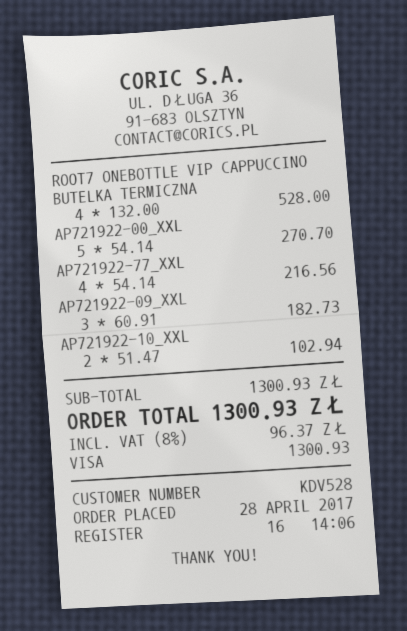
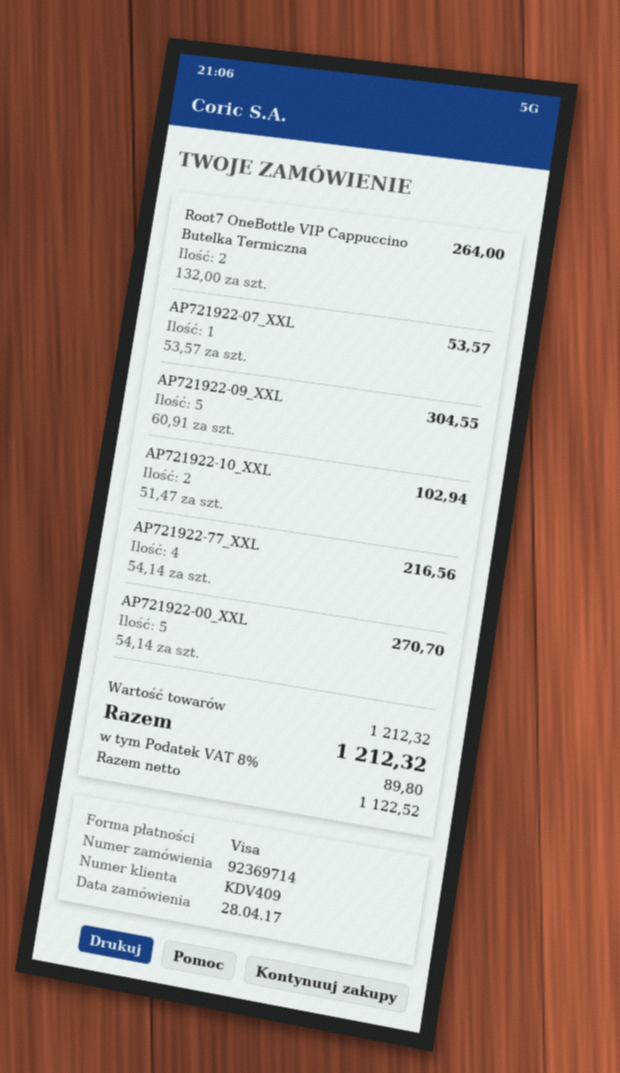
customer number: KDV528 -> KDV409
ROOT7 ONEBOTTLE VIP CAPPUCCINO BUTELKA TERMICZNA: 4 x 132.00 = 528.00 -> 2 x 132.00 = 264.00
AP721922-09_XXL: 3 x 60.91 = 182.73 -> 5 x 60.91 = 304.55
AP721922-07_XXL: none -> 1 x 53.57 = 53.57
subtotal: 1300.93 -> 1212.32
tax: 8% = 96.37 -> 8% = 89.80
total: 1300.93 -> 1212.32

